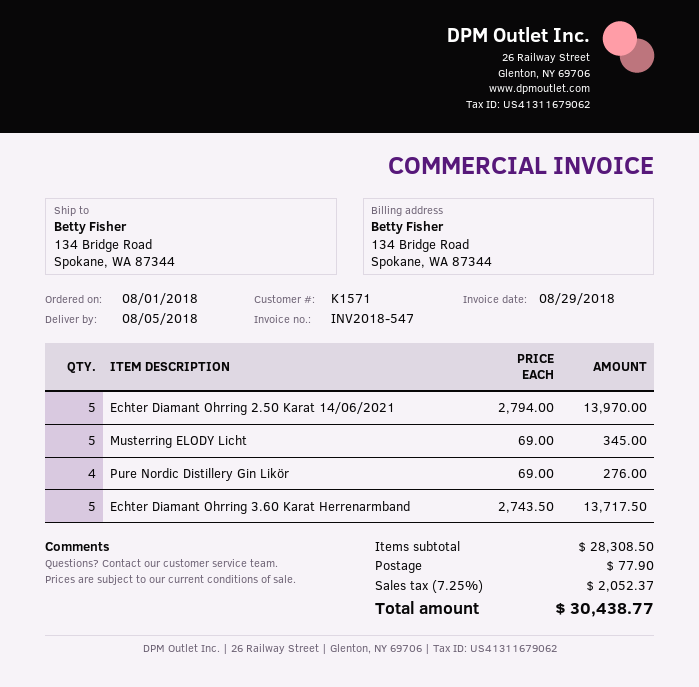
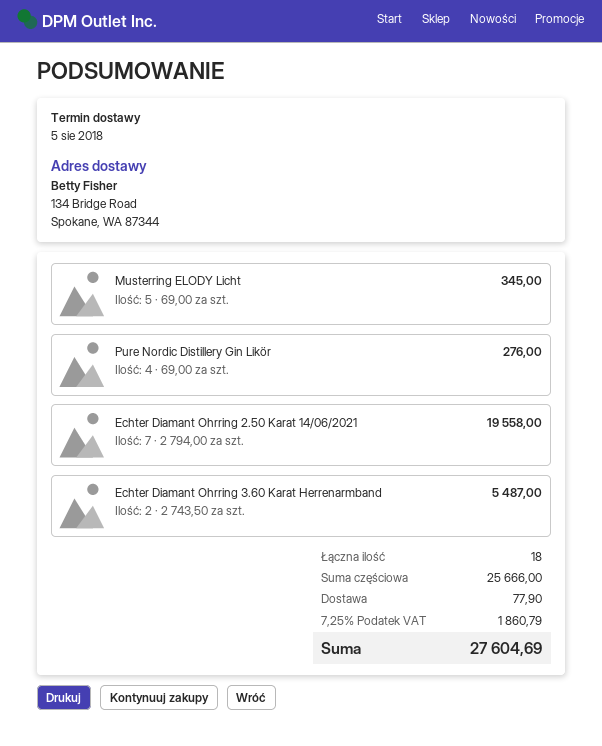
Echter Diamant Ohrring 2.50 Karat 14/06/2021: 5 x 2794.00 = 13970.00 -> 7 x 2794.00 = 19558.00
Echter Diamant Ohrring 3.60 Karat Herrenarmband: 5 x 2743.50 = 13717.50 -> 2 x 2743.50 = 5487.00
subtotal: 28308.50 -> 25666.00
tax: 7.25% = 2052.37 -> 7.25% = 1860.79
total: 30438.77 -> 27604.69

